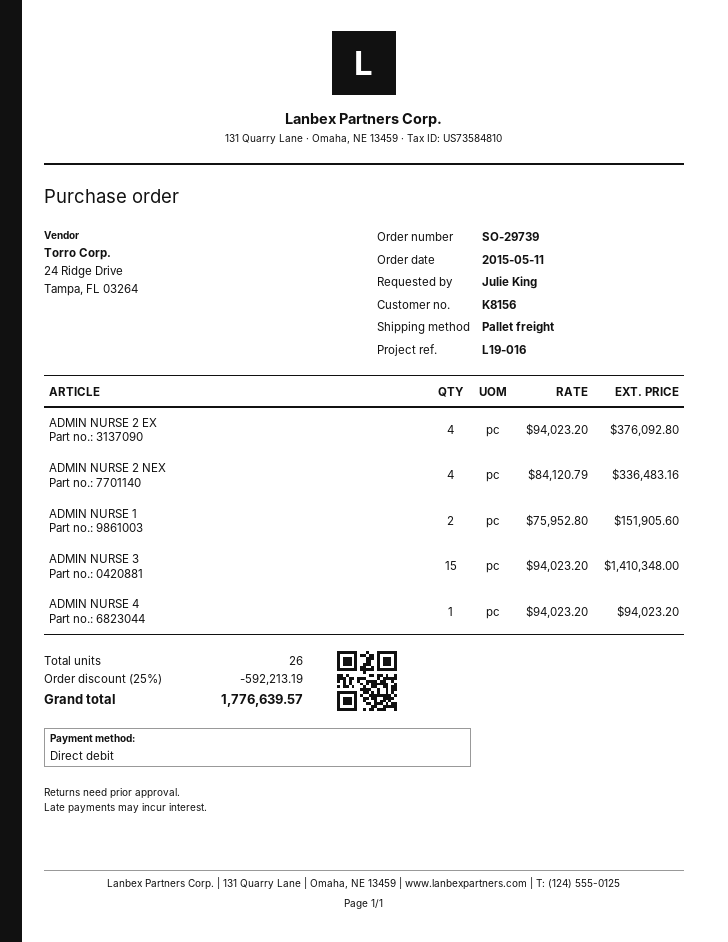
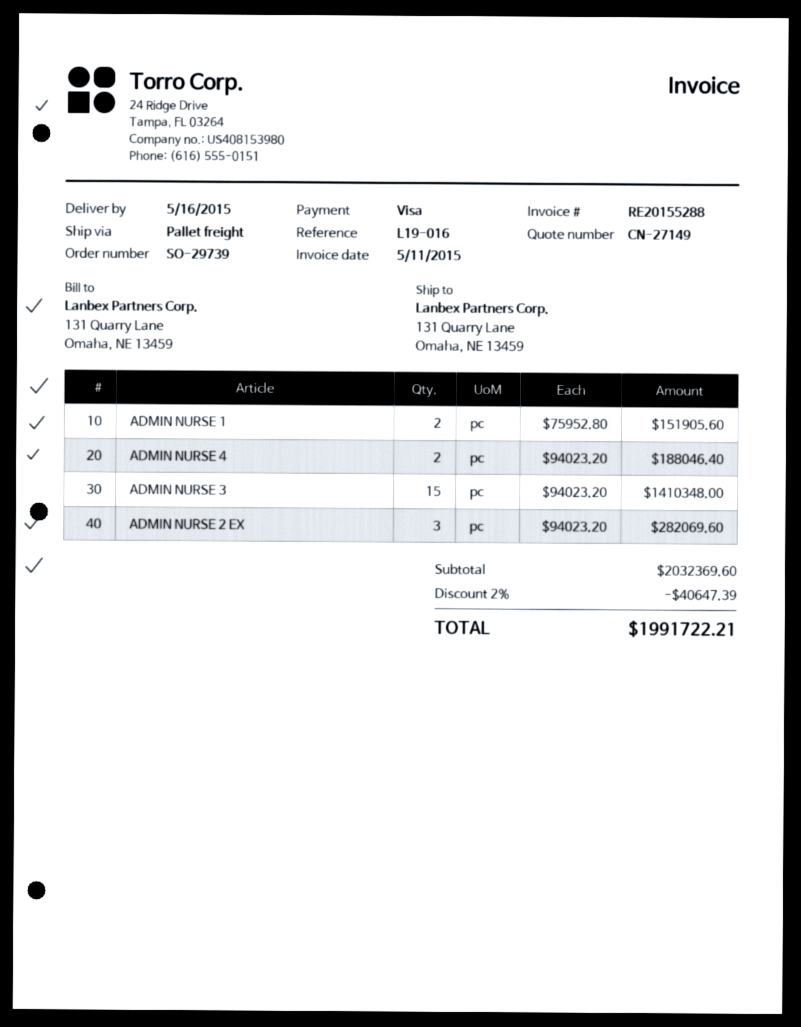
payment method: direct debit -> Visa
ADMIN NURSE 2 EX: 4 x 94023.20 = 376092.80 -> 3 x 94023.20 = 282069.60
ADMIN NURSE 2 NEX: 4 x 84120.79 = 336483.16 -> none
ADMIN NURSE 4: 1 x 94023.20 = 94023.20 -> 2 x 94023.20 = 188046.40
discount: 25% = 592213.19 -> 2% = 40647.39
total: 1776639.57 -> 1991722.21

